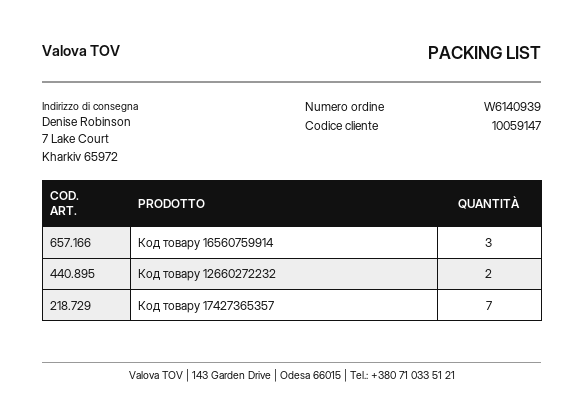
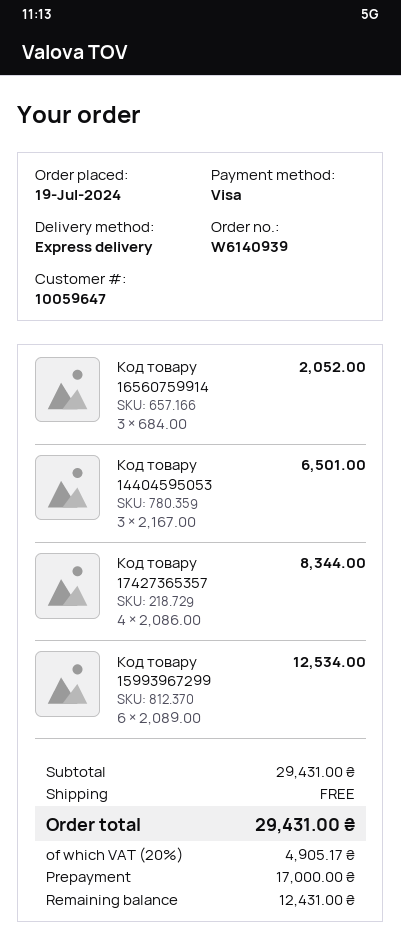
customer number: 10059147 -> 10059647
Код товару 12660272232: 2 -> none
Код товару 17427365357: 7 -> 4
Код товару 14404595053: none -> 3
Код товару 15993967299: none -> 6

